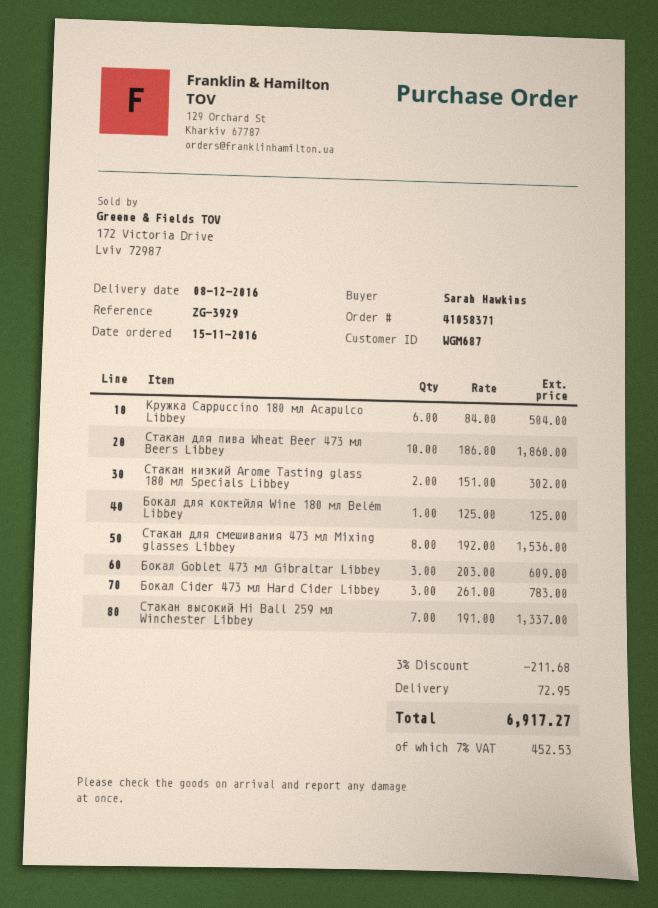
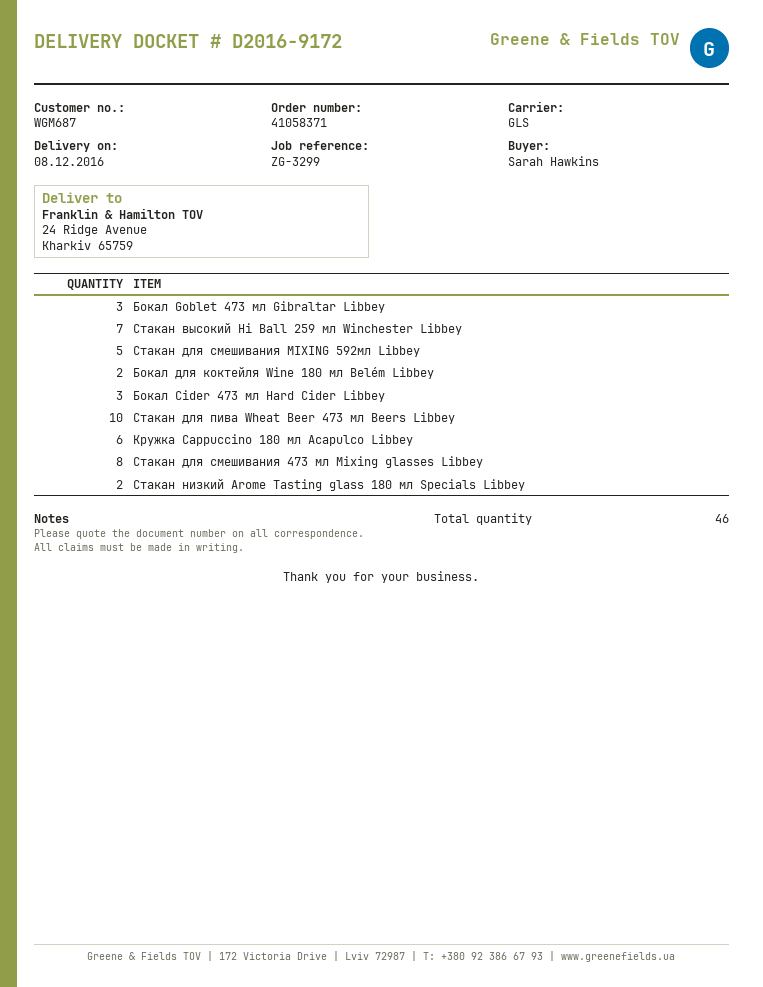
reference: ZG-3929 -> ZG-3299
Бокал для коктейля Wine 180 мл Belém Libbey: 1 -> 2
Стакан для смешивания MIXING 592мл Libbey: none -> 5

